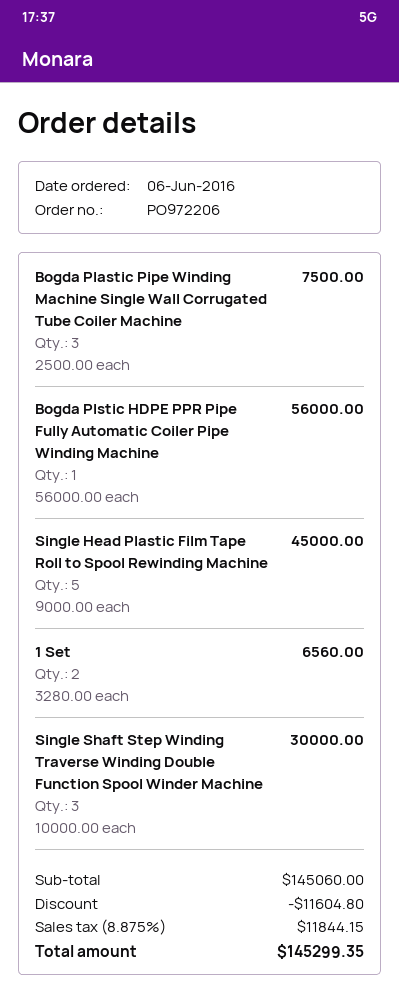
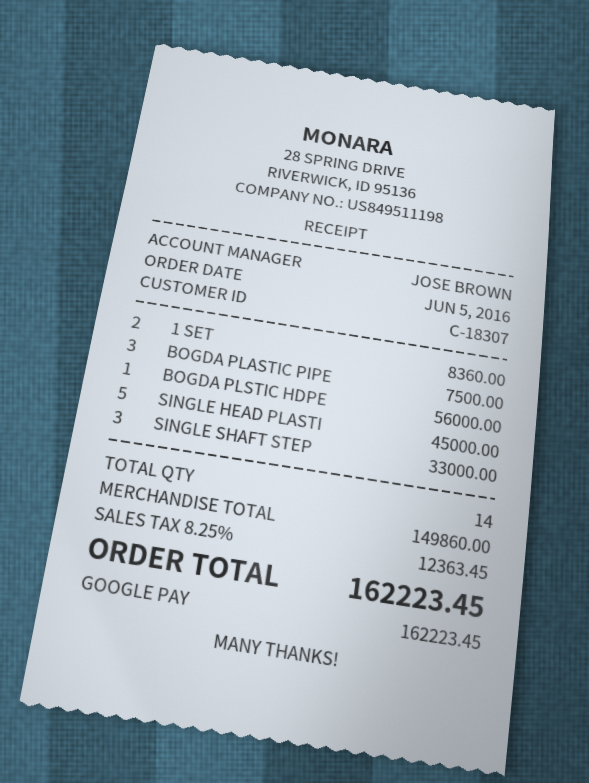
order date: 2016-06-06 -> 2016-06-05
1 Set: 2 for 6560.00 -> 2 for 8360.00
Single Shaft Step Winding Traverse Winding Double Function Spool Winder Machine: 3 for 30000.00 -> 3 for 33000.00
subtotal: 145060.00 -> 149860.00
discount: 11604.80 -> none
tax: 8.875% = 11844.15 -> 8.25% = 12363.45
total: 145299.35 -> 162223.45

